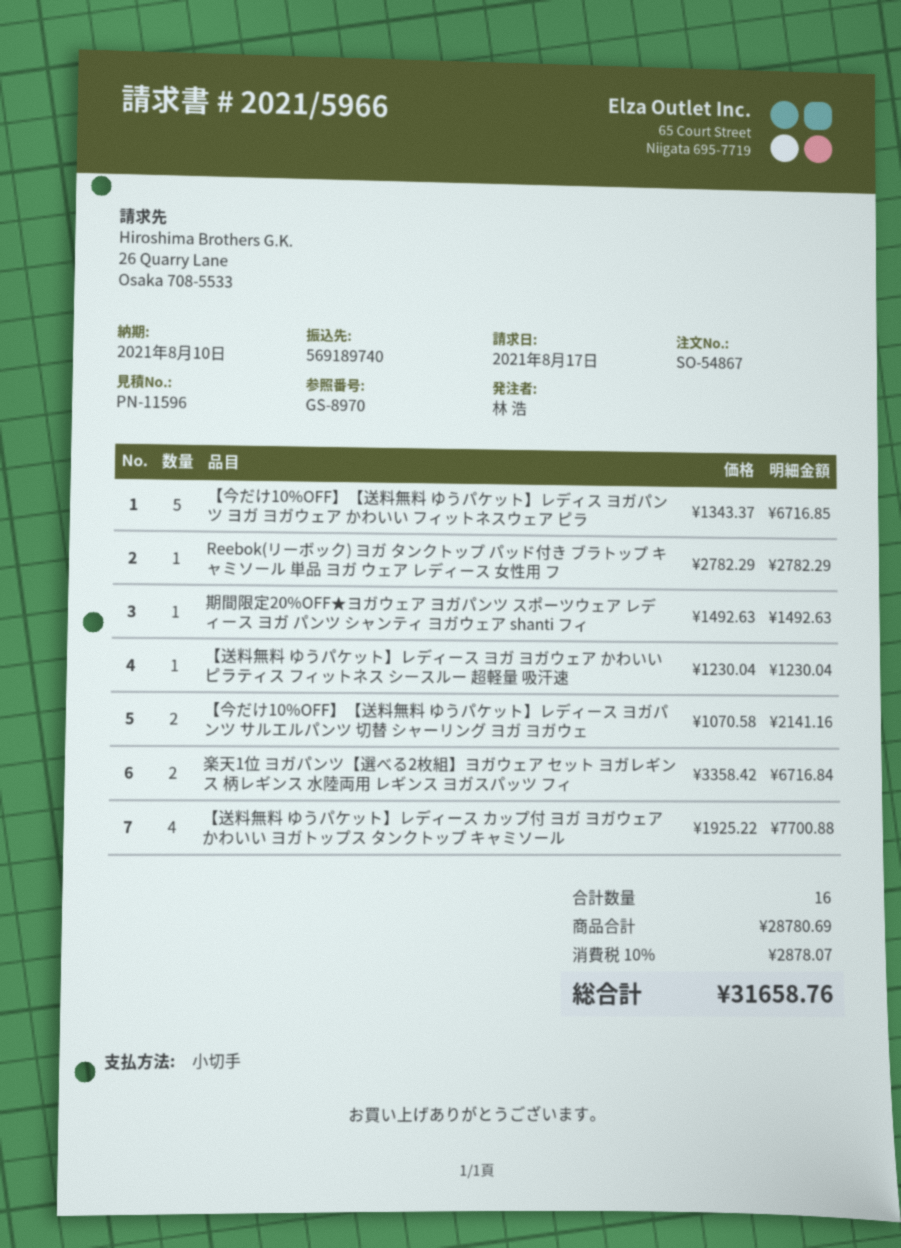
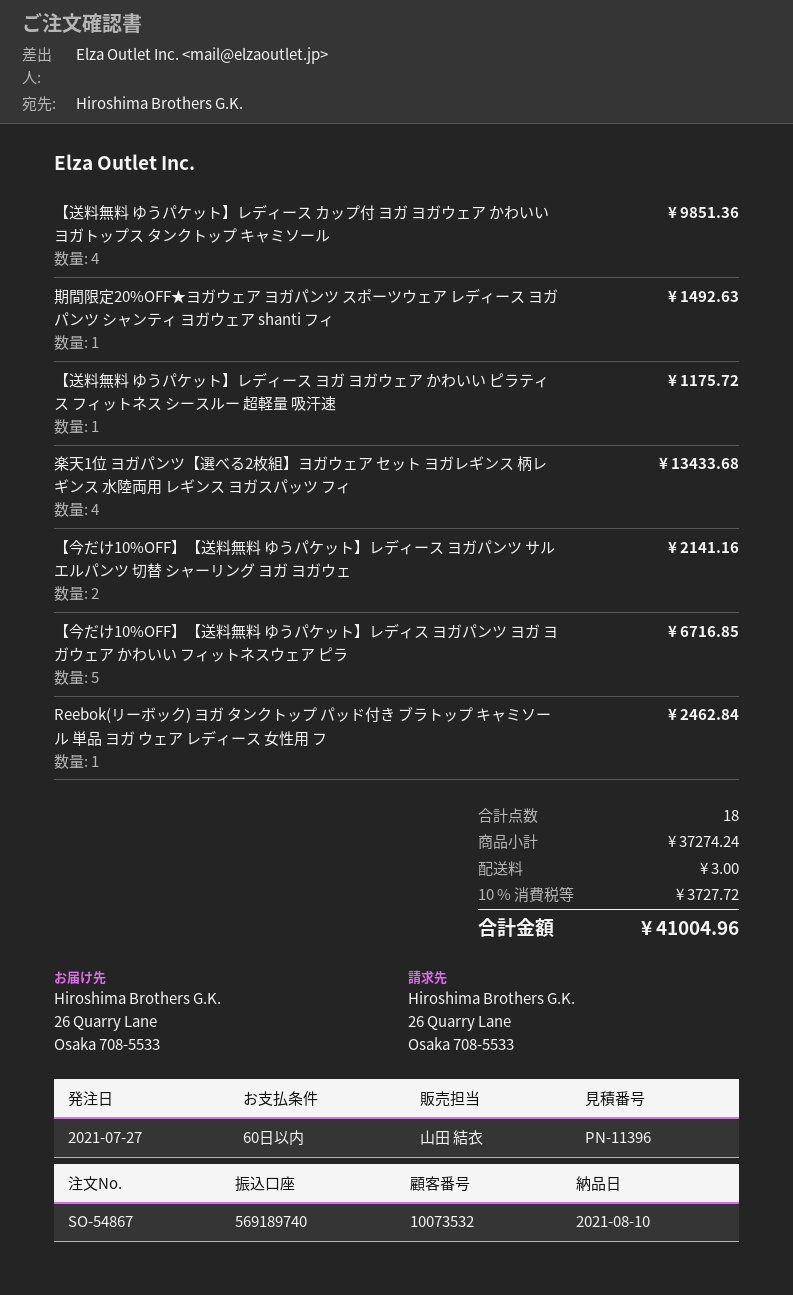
quote number: PN-11596 -> PN-11396
Reebok(リーボック) ヨガ タンクトップ パッド付き ブラトップ キャミソール 単品 ヨガ ウェア レディース 女性用 フ: 1 for 2782.29 -> 1 for 2462.84
【送料無料 ゆうパケット】レディース ヨガ ヨガウェア かわいい ピラティス フィットネス シースルー 超軽量 吸汗速: 1 for 1230.04 -> 1 for 1175.72
楽天1位 ヨガパンツ【選べる2枚組】ヨガウェア セット ヨガレギンス 柄レギンス 水陸両用 レギンス ヨガスパッツ フィ: 2 for 6716.84 -> 4 for 13433.68
【送料無料 ゆうパケット】レディース カップ付 ヨガ ヨガウェア かわいい ヨガトップス タンクトップ キャミソール: 4 for 7700.88 -> 4 for 9851.36
total quantity: 16 -> 18
subtotal: 28780.69 -> 37274.24
shipping: none -> 3.00
tax: 10% = 2878.07 -> 10% = 3727.72
total: 31658.76 -> 41004.96

